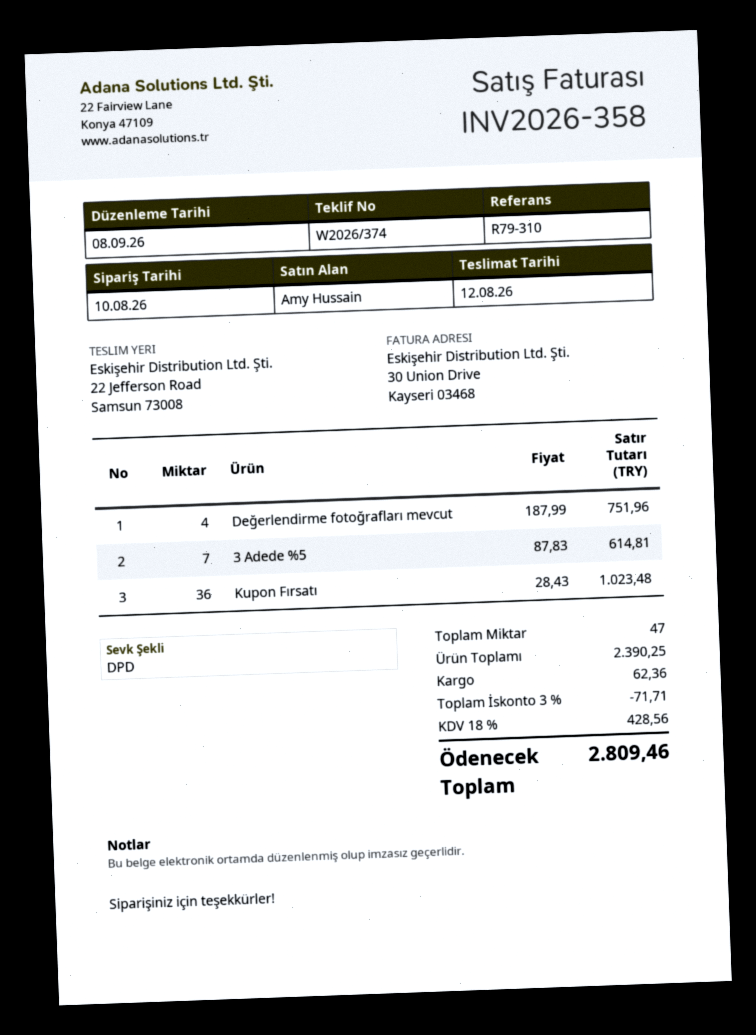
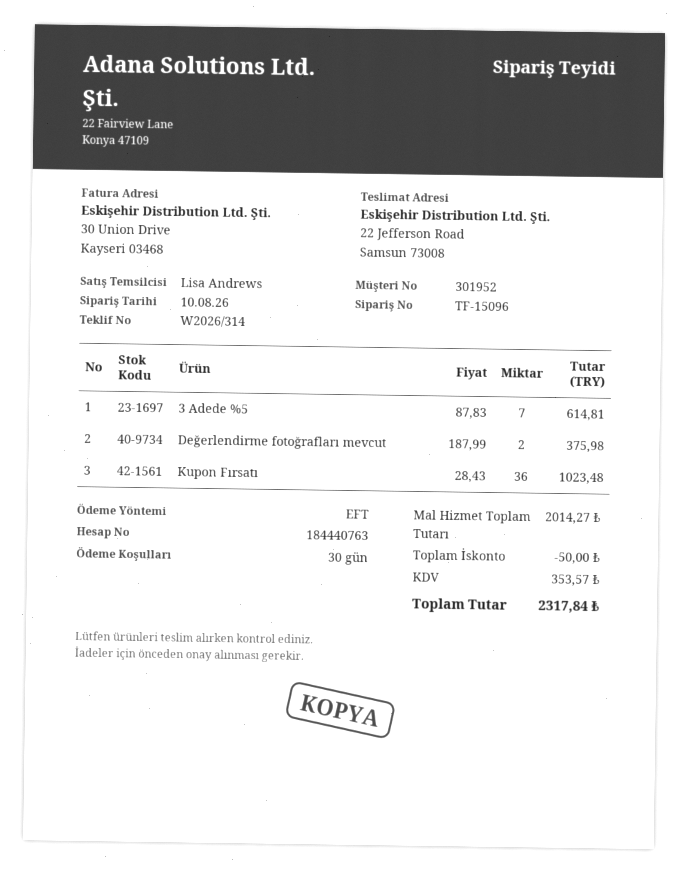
quote number: W2026/374 -> W2026/314
Değerlendirme fotoğrafları mevcut: 4 x 187.99 = 751.96 -> 2 x 187.99 = 375.98
subtotal: 2390.25 -> 2014.27
discount: 71.71 -> 50.00
shipping: 62.36 -> none
tax: 428.56 -> 353.57
total: 2809.46 -> 2317.84

